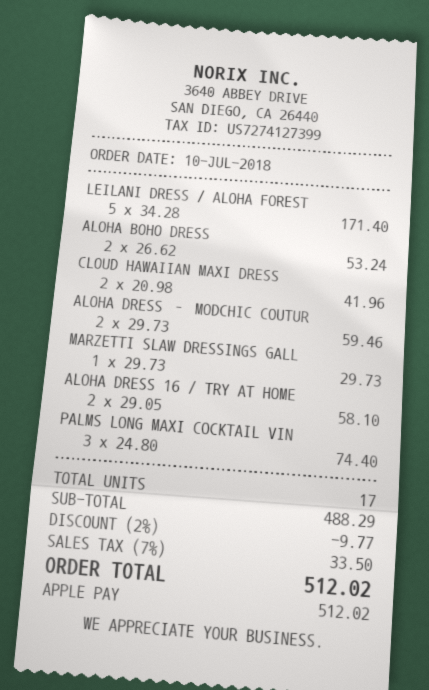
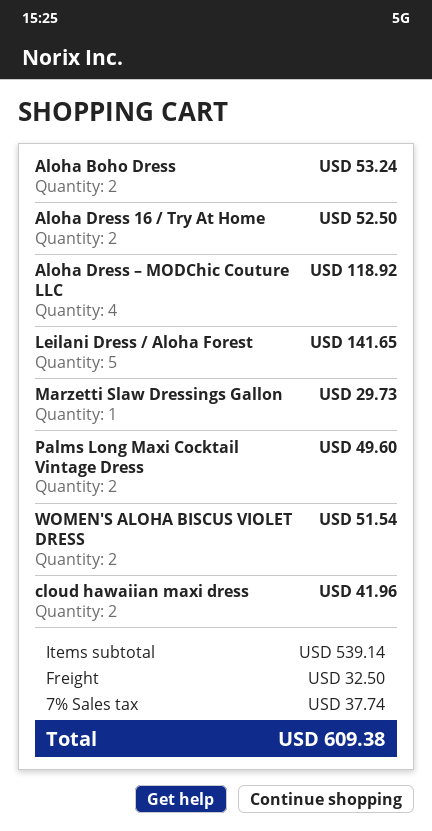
LEILANI DRESS / ALOHA FOREST: 5 for 171.40 -> 5 for 141.65
ALOHA DRESS – MODCHIC COUTUR: 2 for 59.46 -> 4 for 118.92
ALOHA DRESS 16 / TRY AT HOME: 2 for 58.10 -> 2 for 52.50
PALMS LONG MAXI COCKTAIL VIN: 3 for 74.40 -> 2 for 49.60
WOMEN'S ALOHA BISCUS VIOLET DRESS: none -> 2 for 51.54
subtotal: 488.29 -> 539.14
discount: 2% = 9.77 -> none
shipping: none -> 32.50
tax: 7% = 33.50 -> 7% = 37.74
total: 512.02 -> 609.38

